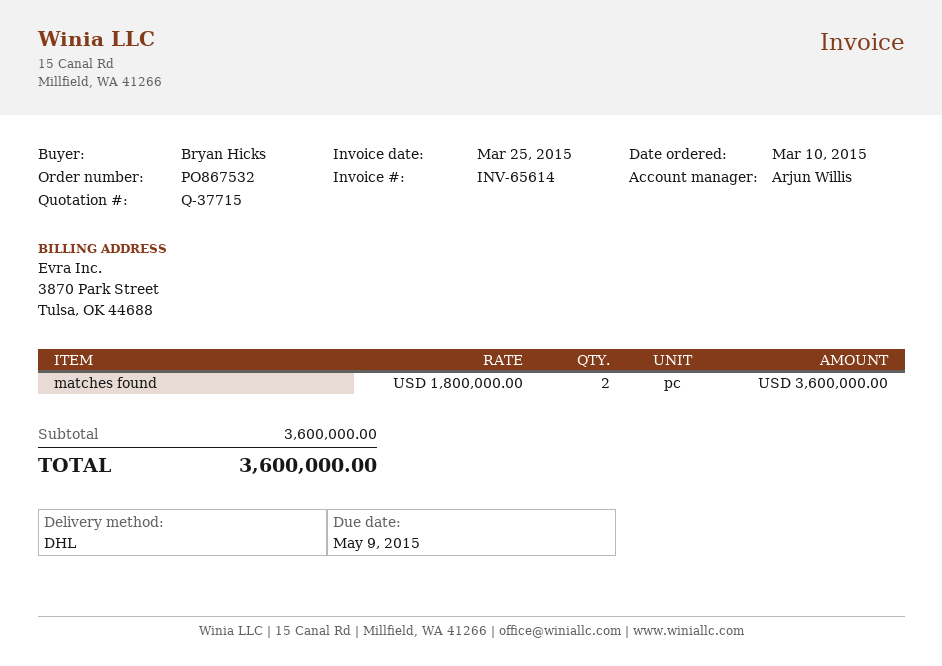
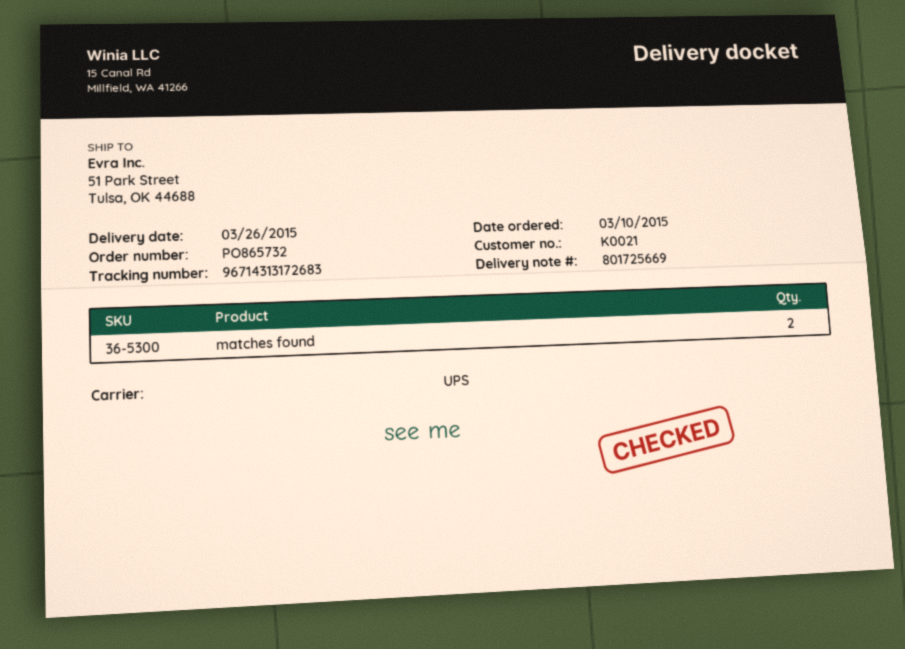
order number: PO867532 -> PO865732
shipping method: DHL -> UPS

